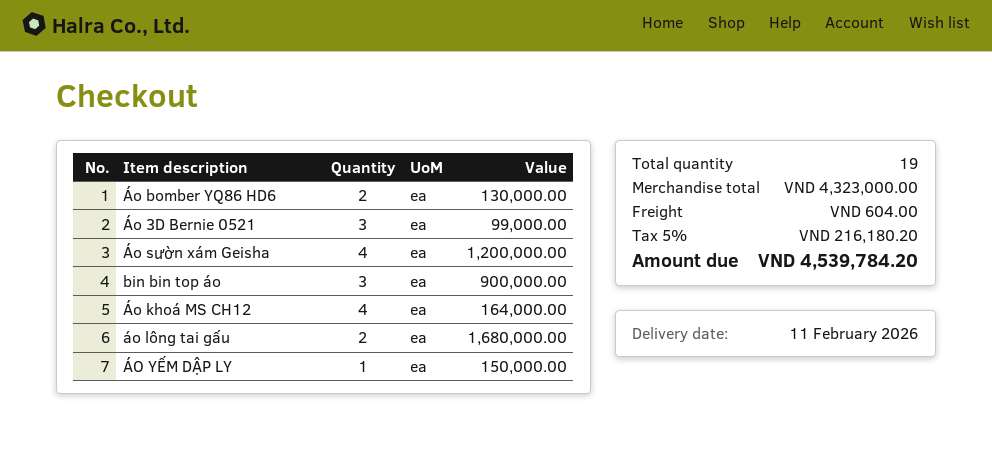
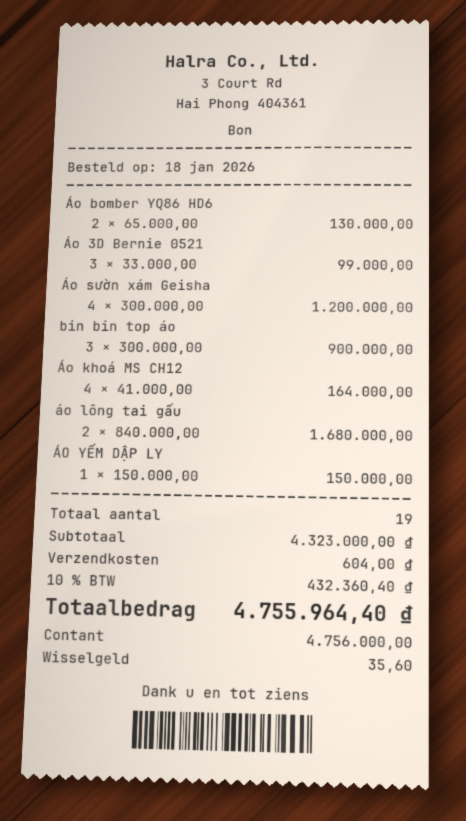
tax: 5% = 216180.20 -> 10% = 432360.40
total: 4539784.20 -> 4755964.40

